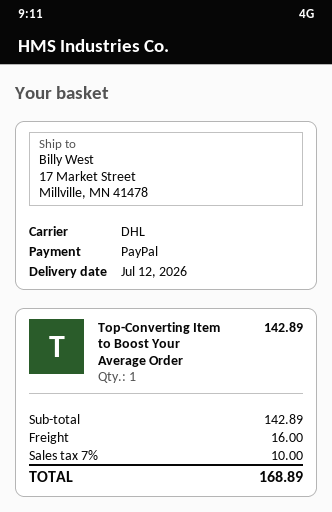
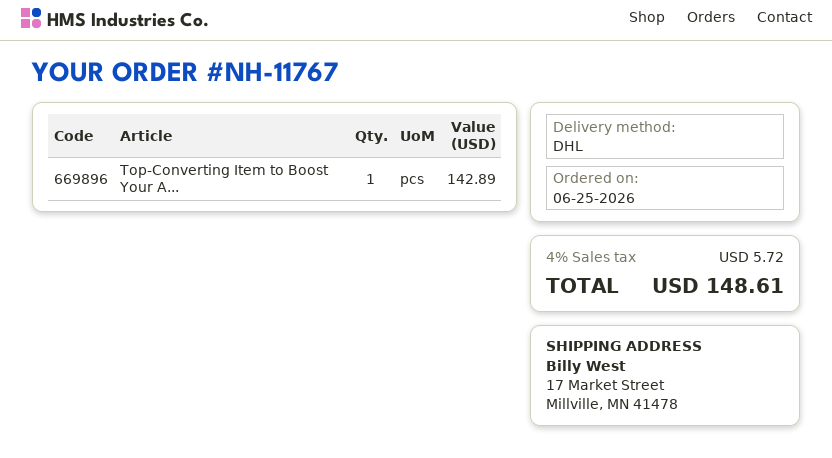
shipping: 16.00 -> none
tax: 7% = 10.00 -> 4% = 5.72
total: 168.89 -> 148.61

